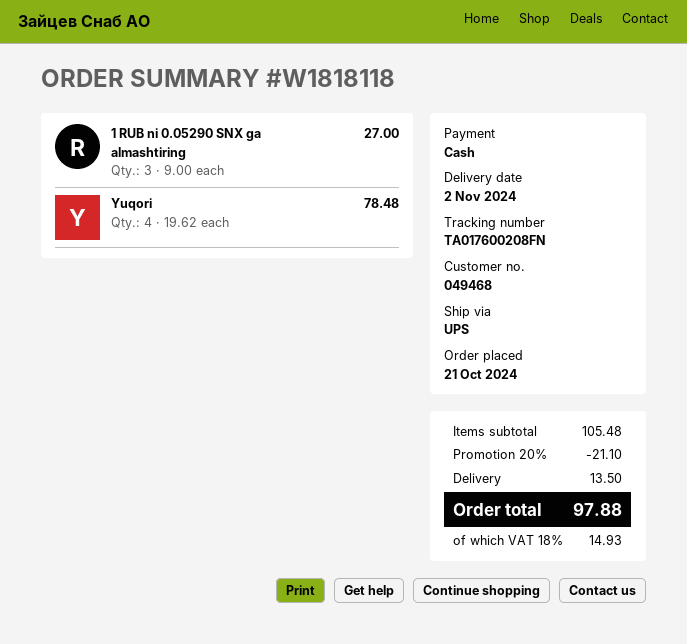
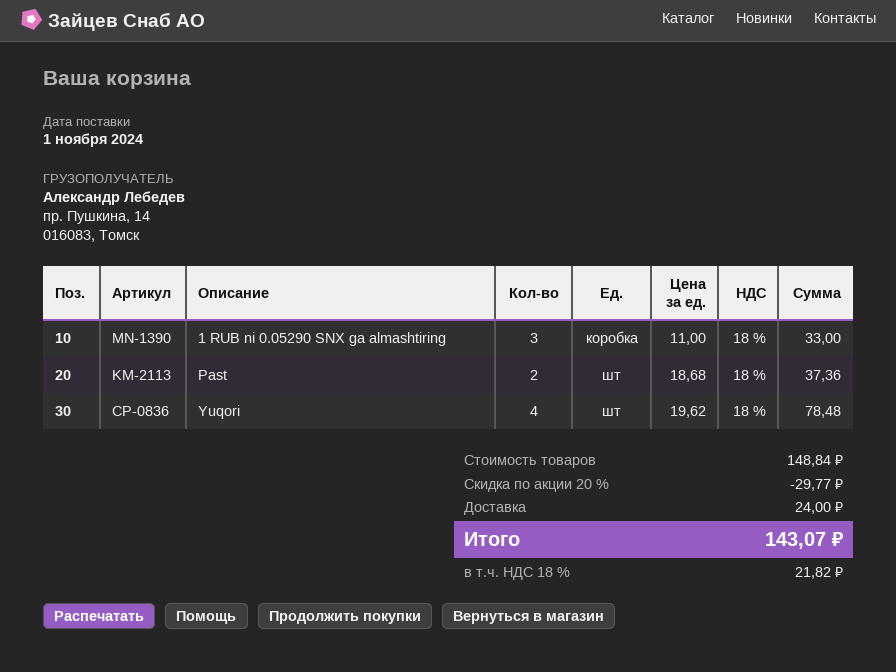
delivery date: 2024-11-02 -> 2024-11-01
1 RUB ni 0.05290 SNX ga almashtiring: 3 x 9.00 = 27.00 -> 3 x 11.00 = 33.00
Past: none -> 2 x 18.68 = 37.36
subtotal: 105.48 -> 148.84
discount: 20% = 21.10 -> 20% = 29.77
shipping: 13.50 -> 24.00
tax: 18% = 14.93 -> 18% = 21.82
total: 97.88 -> 143.07

